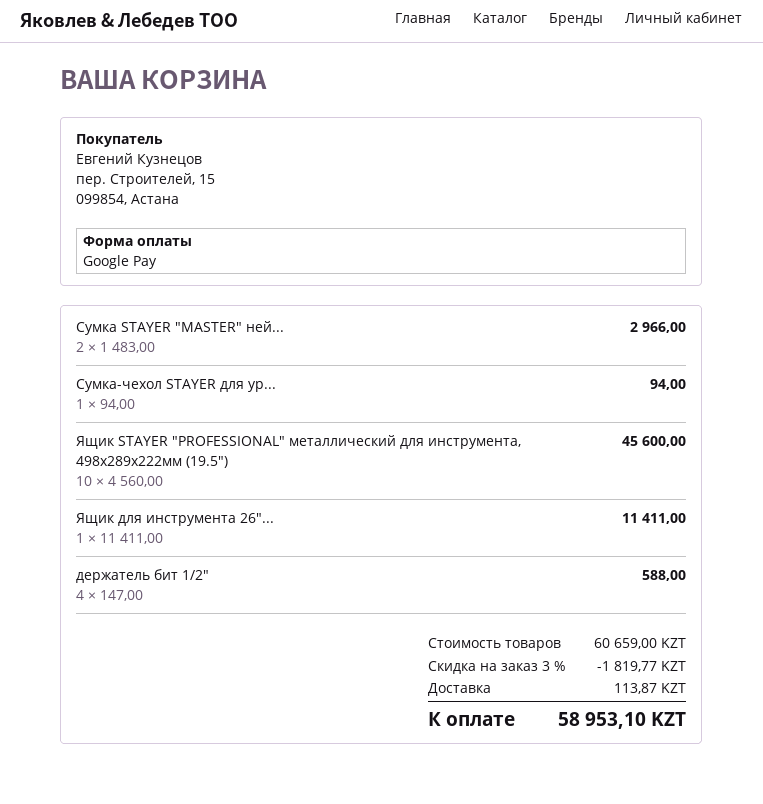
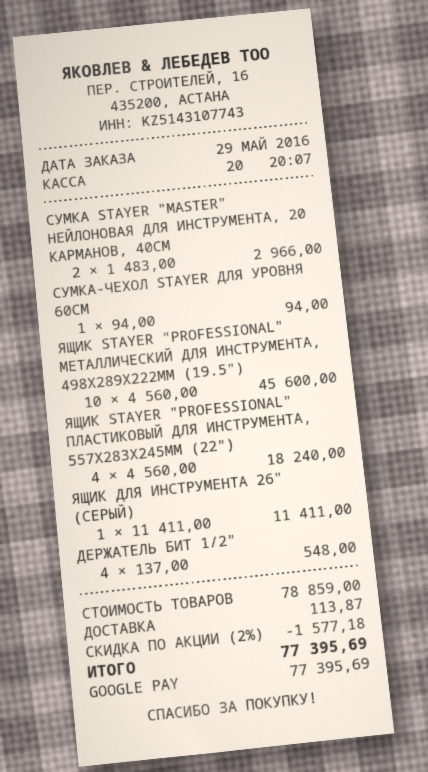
держатель бит 1/2": 4 x 147.00 = 588.00 -> 4 x 137.00 = 548.00
ЯЩИК STAYER "PROFESSIONAL" ПЛАСТИКОВЫЙ ДЛЯ ИНСТРУМЕНТА, 557X283X245ММ (22"): none -> 4 x 4560.00 = 18240.00
subtotal: 60659.00 -> 78859.00
discount: 3% = 1819.77 -> 2% = 1577.18
total: 58953.10 -> 77395.69

